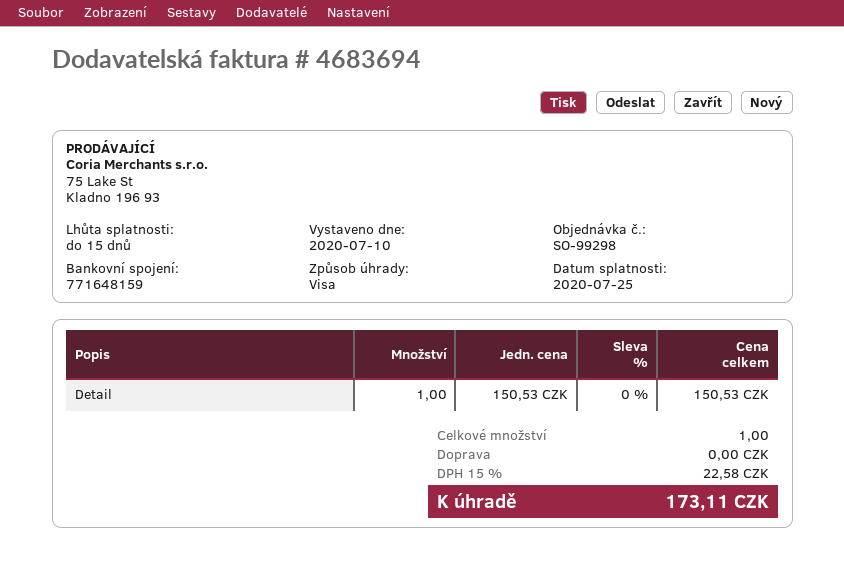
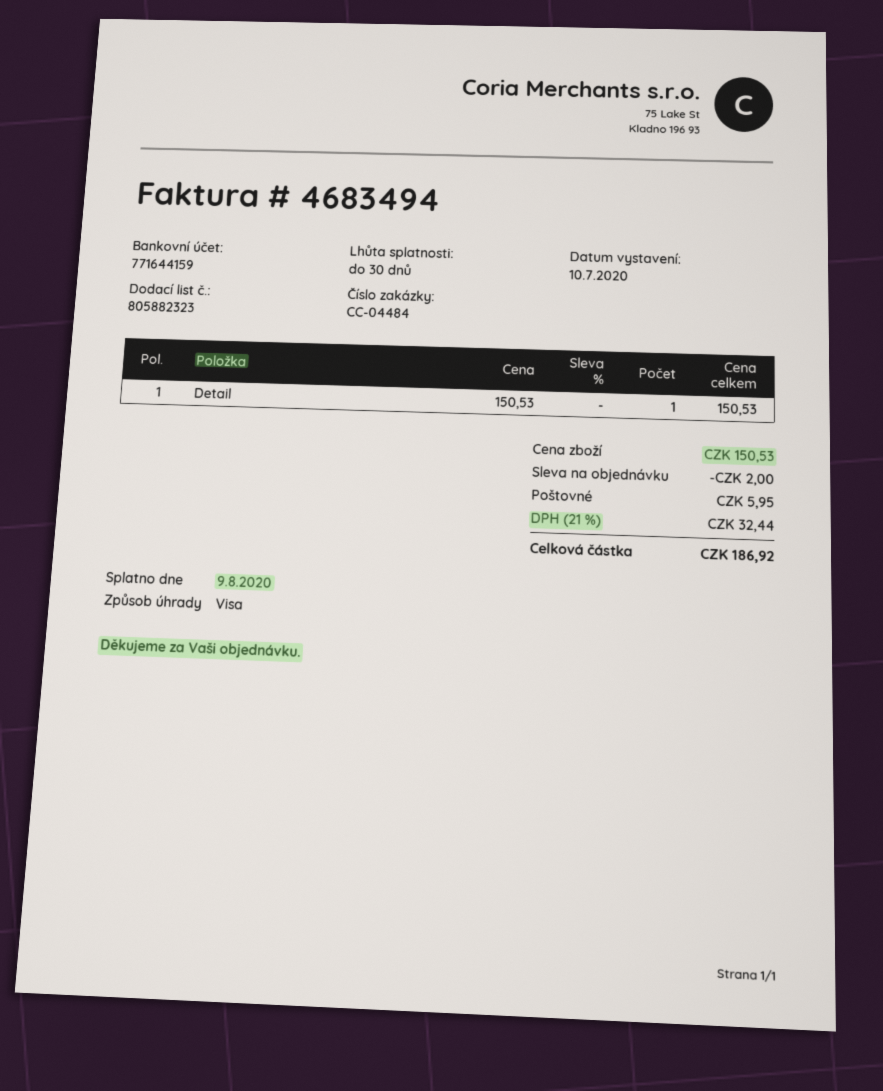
invoice number: 4683694 -> 4683494
payment terms: 15 days -> 30 days
due date: 2020-07-25 -> 2020-08-09
bank account: 771648159 -> 771644159
discount: none -> 2.00
shipping: 0.00 -> 5.95
tax: 15% = 22.58 -> 21% = 32.44
total: 173.11 -> 186.92

